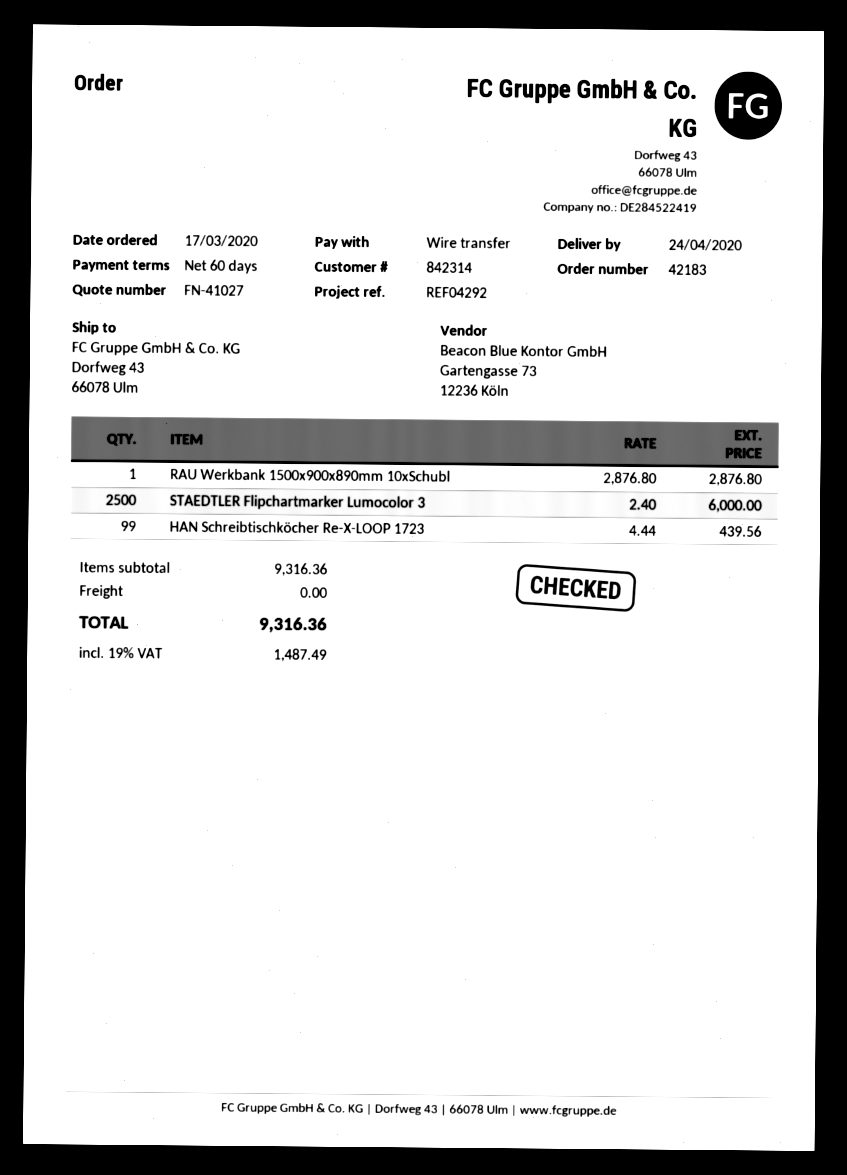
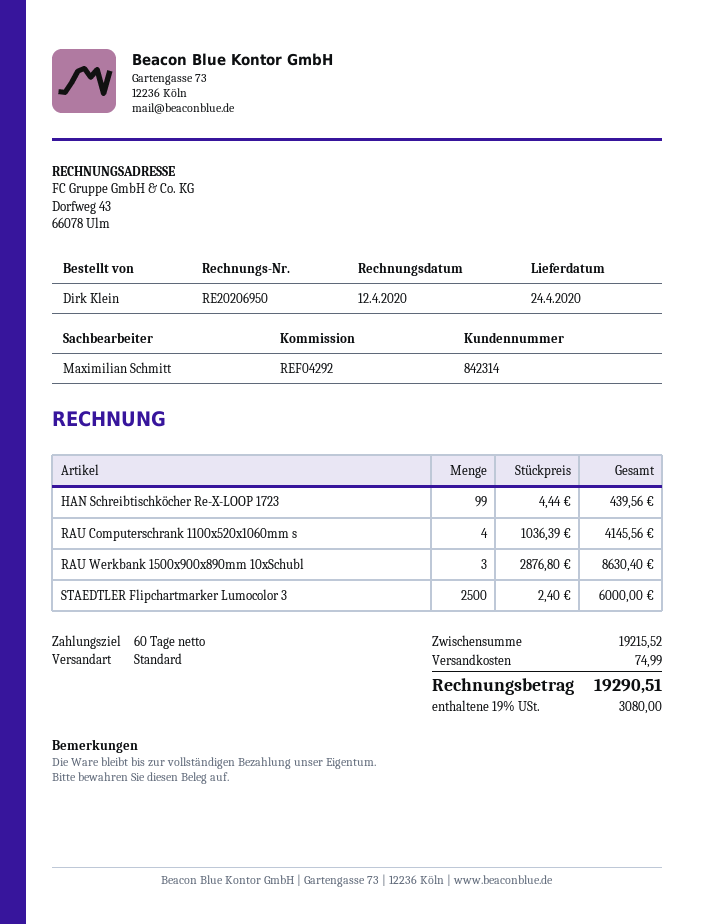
RAU Werkbank 1500x900x890mm 10xSchubl: 1 x 2876.80 = 2876.80 -> 3 x 2876.80 = 8630.40
RAU Computerschrank 1100x520x1060mm s: none -> 4 x 1036.39 = 4145.56
subtotal: 9316.36 -> 19215.52
shipping: 0.00 -> 74.99
tax: 19% = 1487.49 -> 19% = 3080.00
total: 9316.36 -> 19290.51

